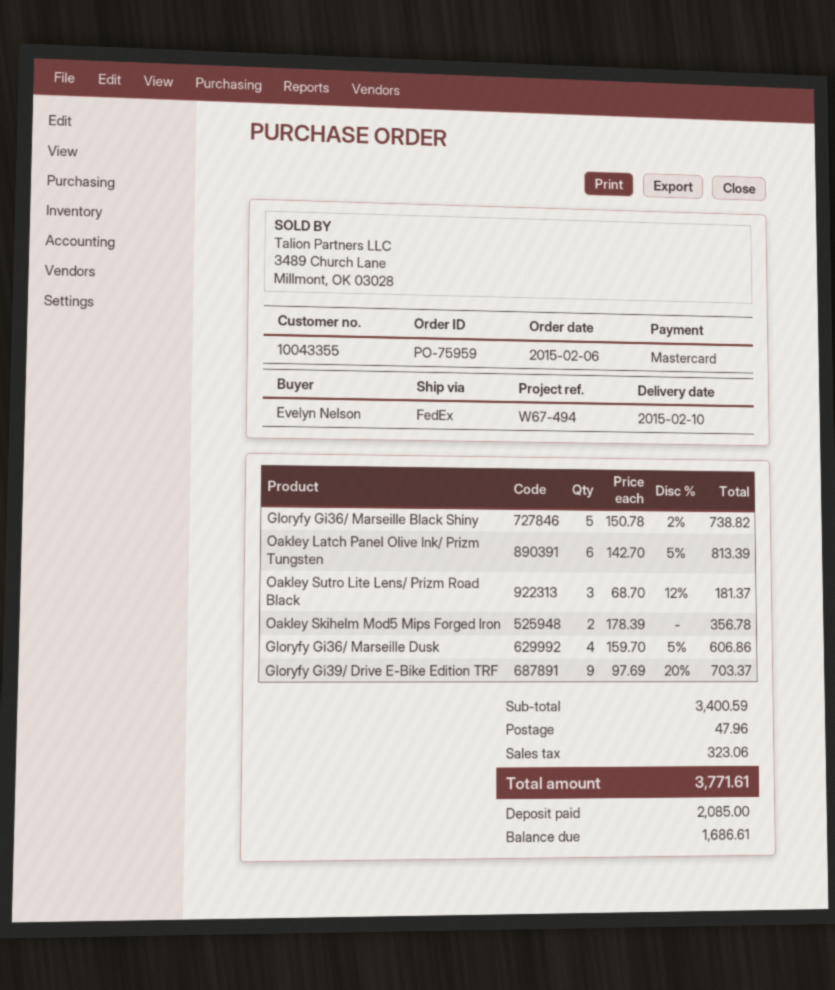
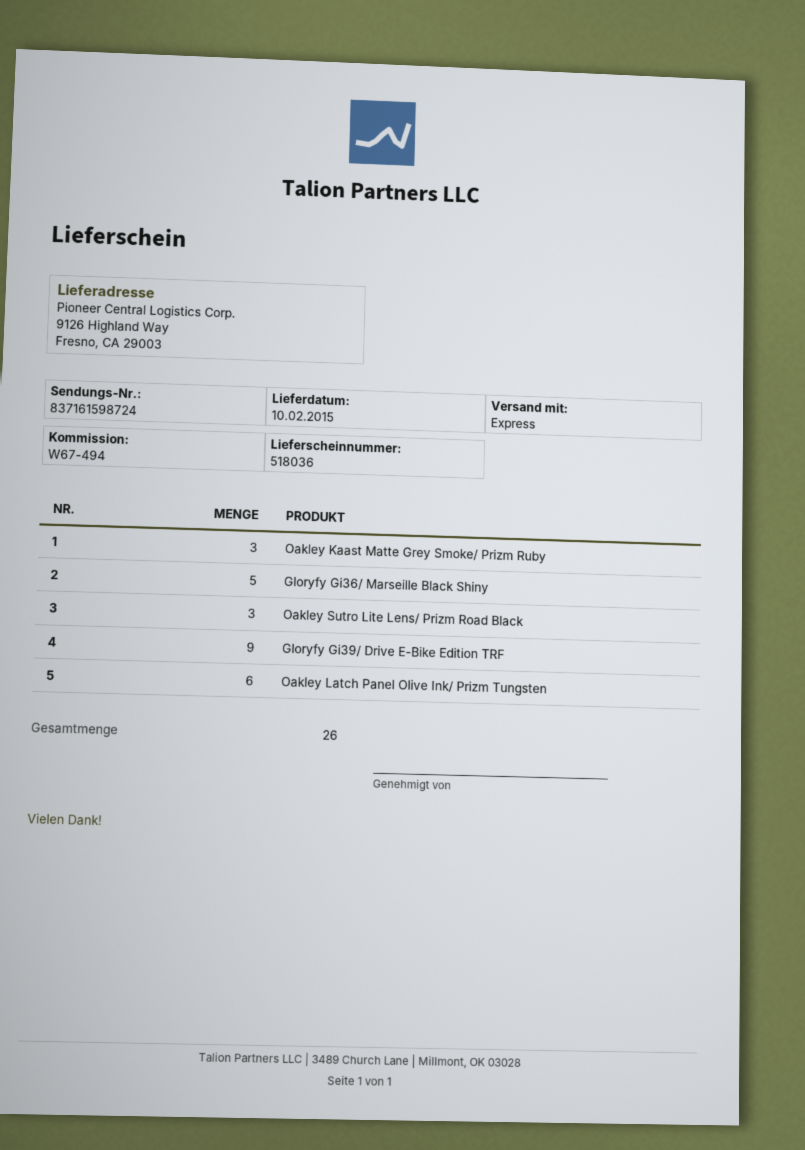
shipping method: FedEx -> express
Oakley Skihelm Mod5 Mips Forged Iron: 2 -> none
Gloryfy Gi36/ Marseille Dusk: 4 -> none
Oakley Kaast Matte Grey Smoke/ Prizm Ruby: none -> 3

